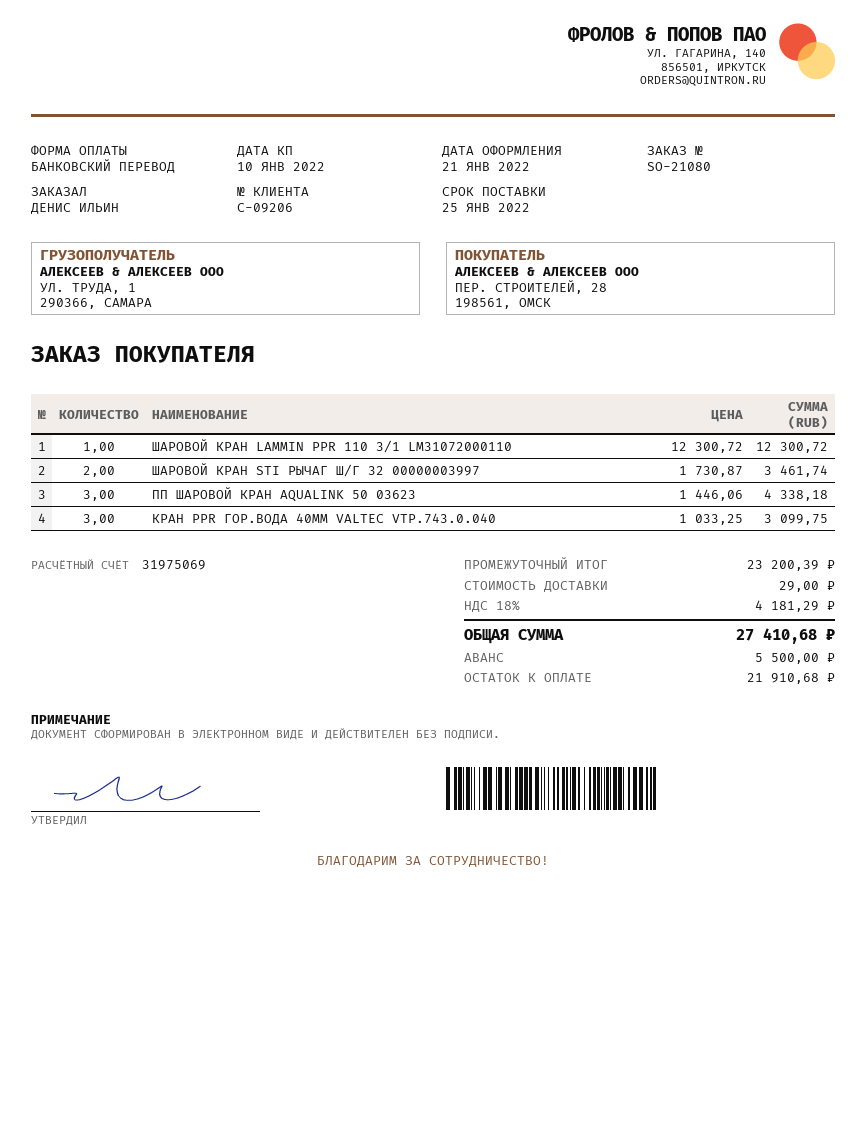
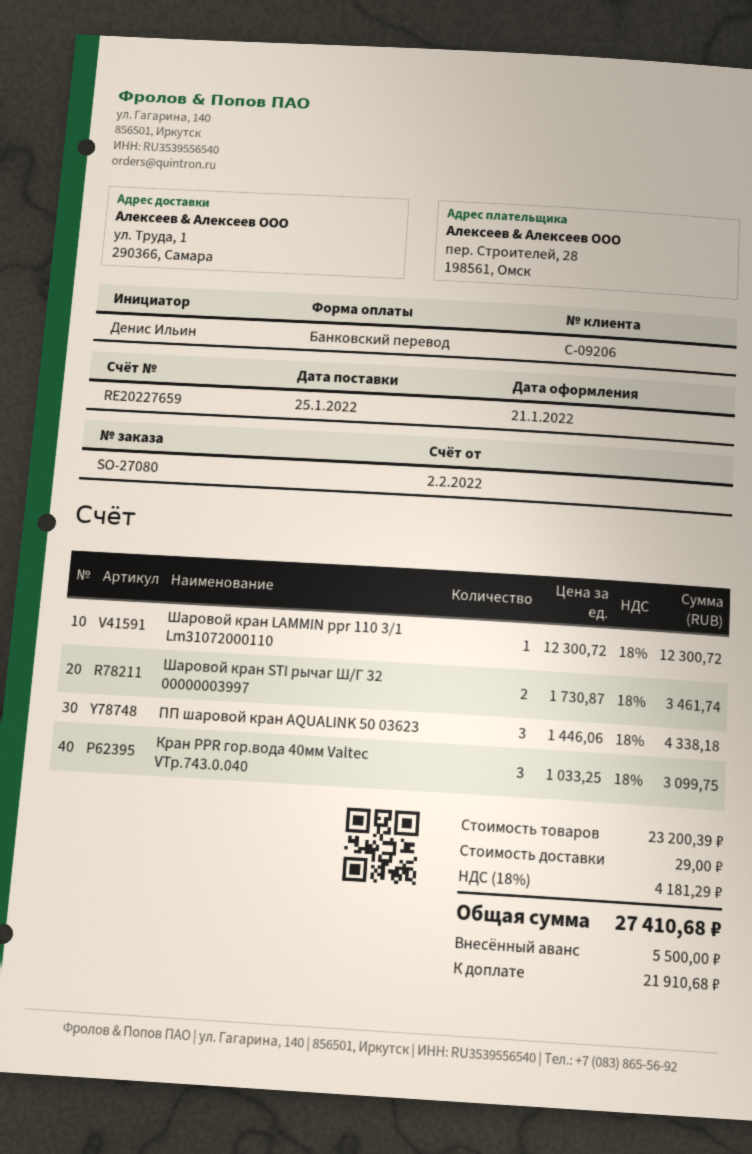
order number: SO-21080 -> SO-27080

